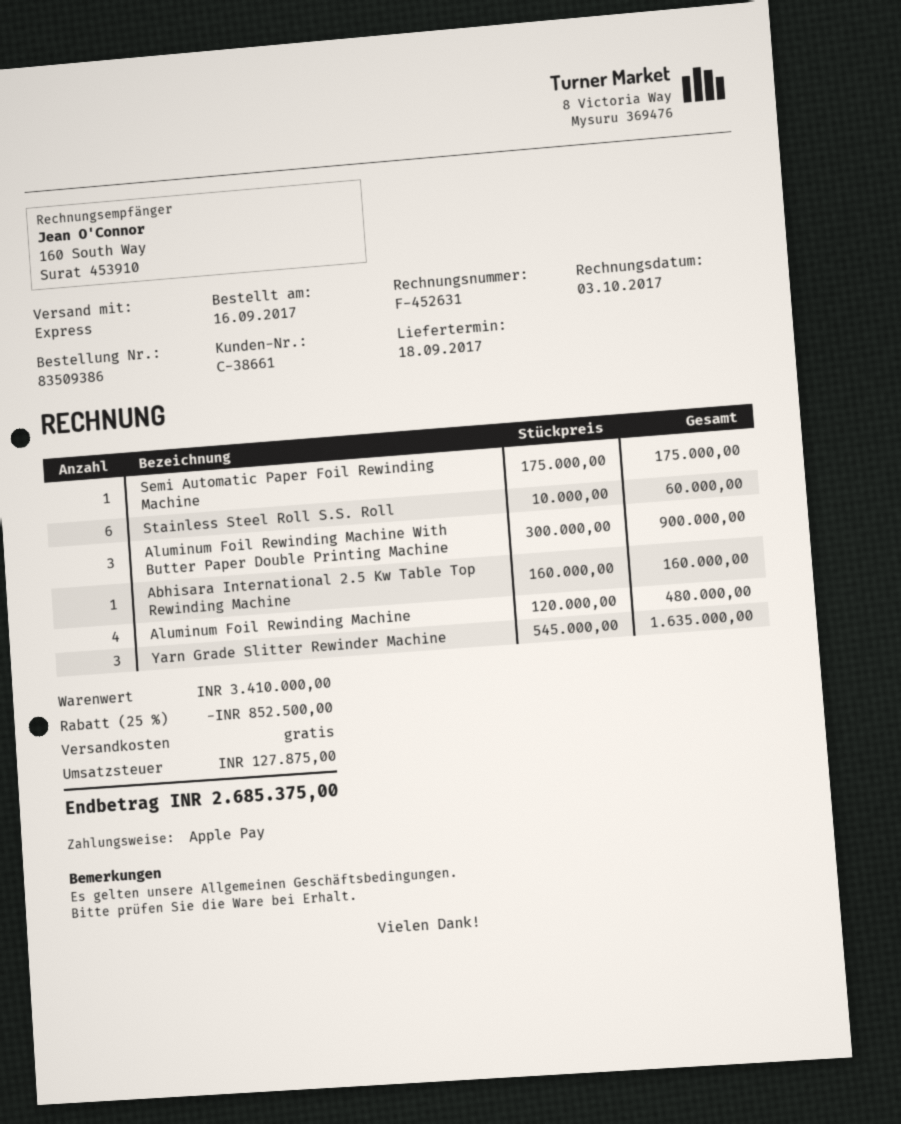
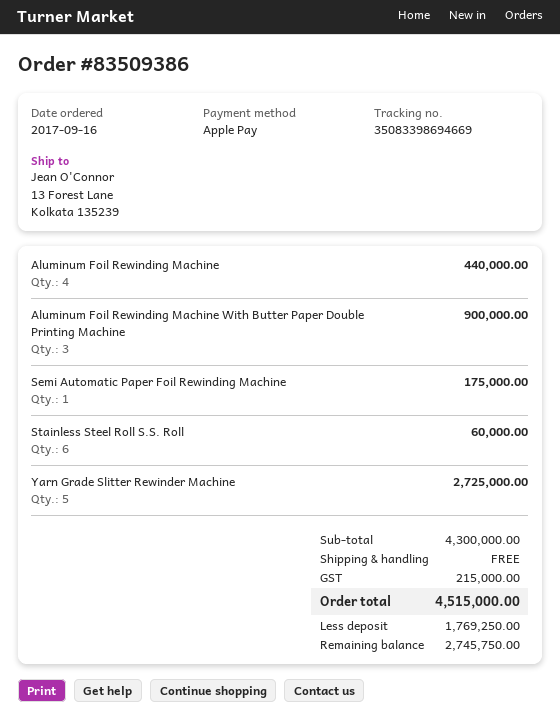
Abhisara International 2.5 Kw Table Top Rewinding Machine: 1 for 160000.00 -> none
Aluminum Foil Rewinding Machine: 4 for 480000.00 -> 4 for 440000.00
Yarn Grade Slitter Rewinder Machine: 3 for 1635000.00 -> 5 for 2725000.00
subtotal: 3410000.00 -> 4300000.00
discount: 25% = 852500.00 -> none
tax: 127875.00 -> 215000.00
total: 2685375.00 -> 4515000.00

